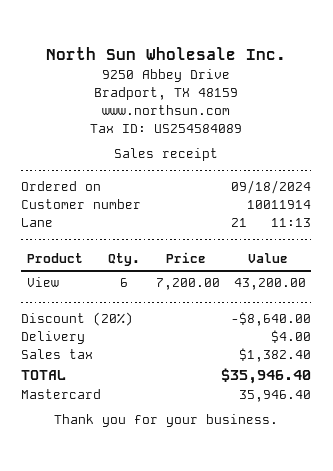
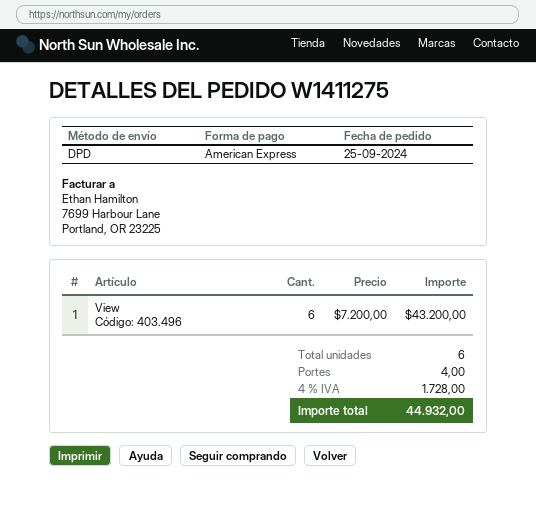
order date: 2024-09-18 -> 2024-09-25
payment method: Mastercard -> American Express
discount: 20% = 8640.00 -> none
tax: 1382.40 -> 1728.00
total: 35946.40 -> 44932.00

